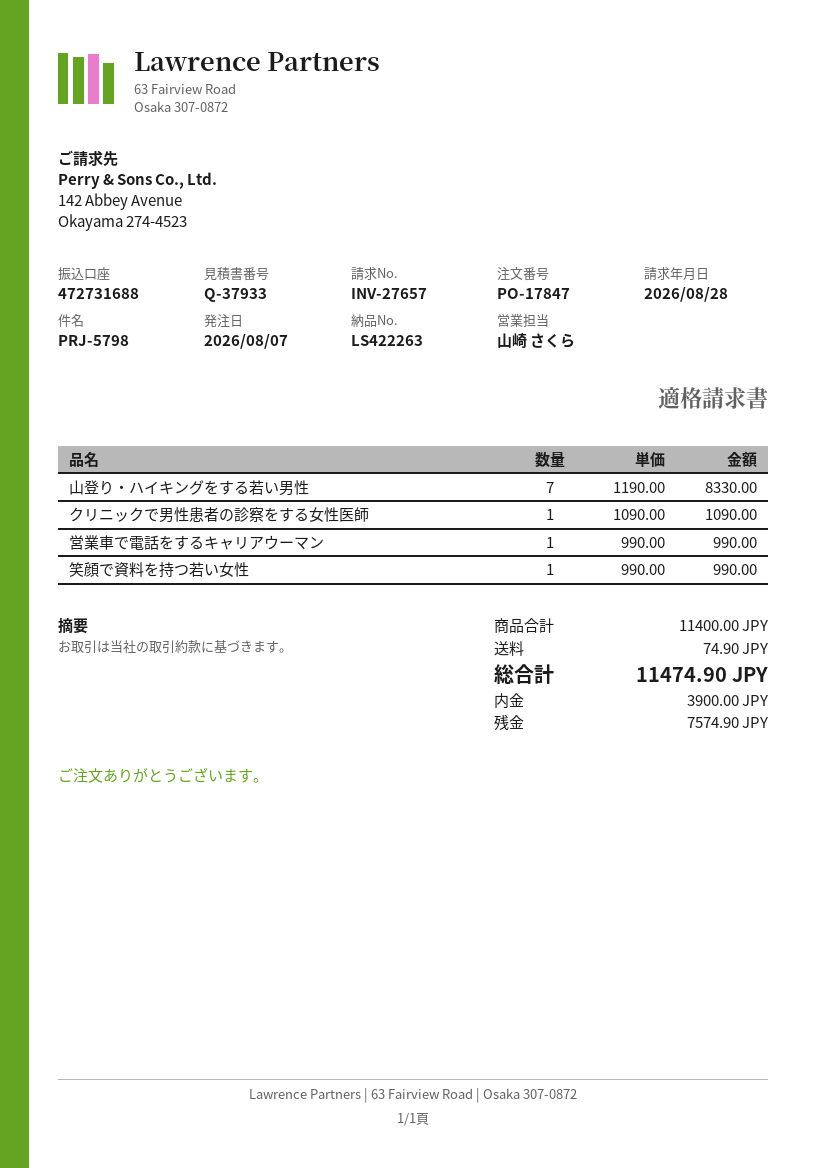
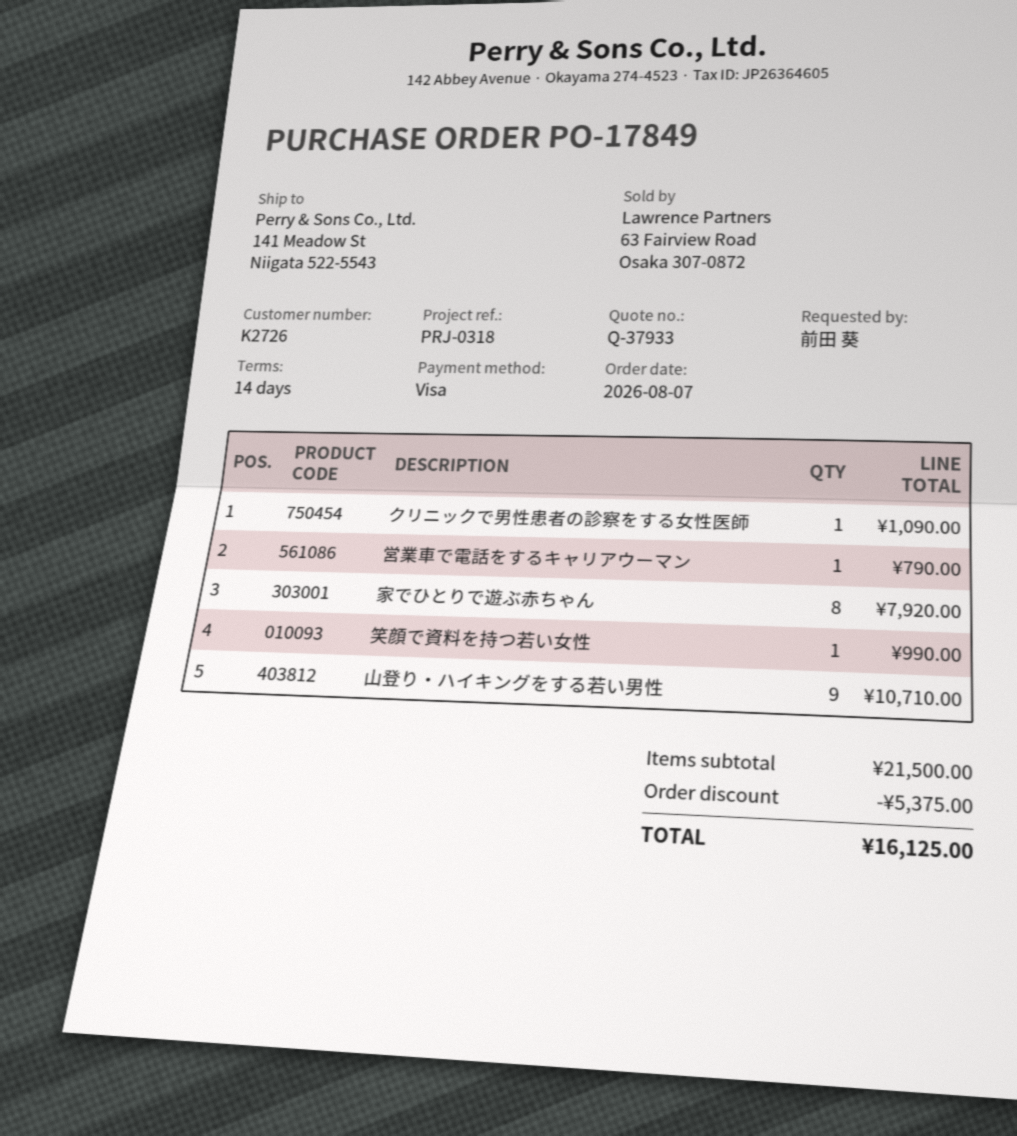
order number: PO-17847 -> PO-17849
reference: PRJ-5798 -> PRJ-0318
山登り・ハイキングをする若い男性: 7 for 8330.00 -> 9 for 10710.00
営業車で電話をするキャリアウーマン: 1 for 990.00 -> 1 for 790.00
家でひとりで遊ぶ赤ちゃん: none -> 8 for 7920.00
subtotal: 11400.00 -> 21500.00
discount: none -> 5375.00
shipping: 74.90 -> none
total: 11474.90 -> 16125.00

